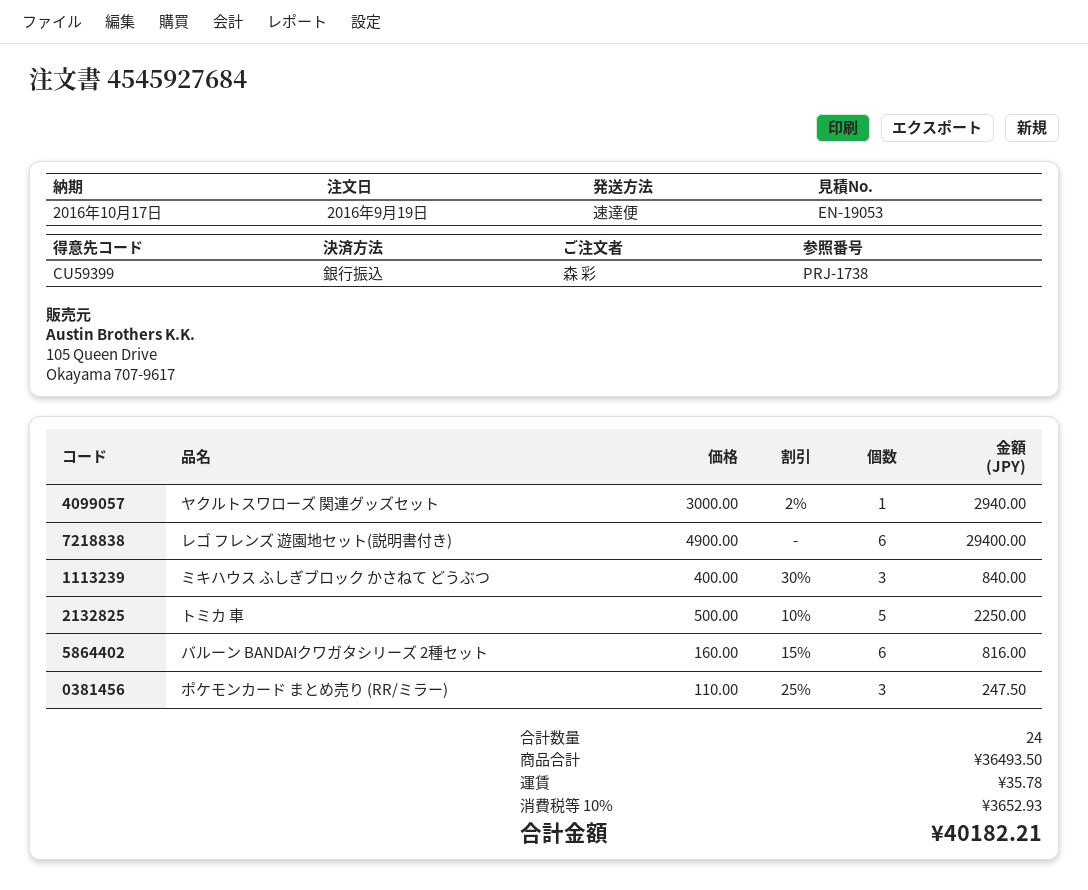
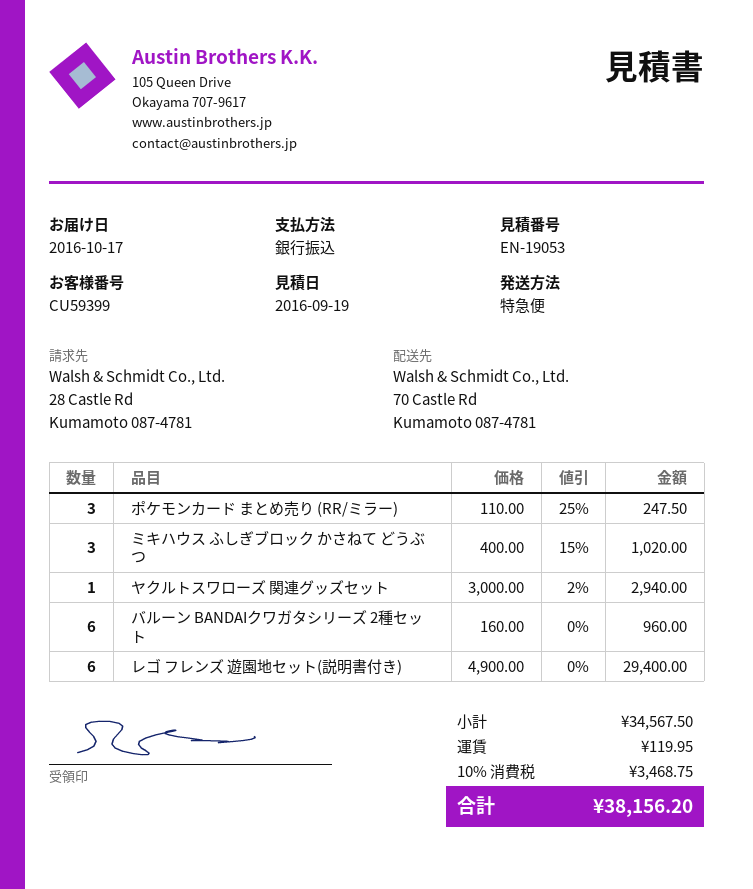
ミキハウス ふしぎブロック かさねて どうぶつ: 3 x 400.00 - 30% = 840.00 -> 3 x 400.00 - 15% = 1020.00
トミカ 車: 5 x 500.00 - 10% = 2250.00 -> none
バルーン BANDAIクワガタシリーズ 2種セット: 6 x 160.00 - 15% = 816.00 -> 6 x 160.00 = 960.00
subtotal: 36493.50 -> 34567.50
shipping: 35.78 -> 119.95
tax: 10% = 3652.93 -> 10% = 3468.75
total: 40182.21 -> 38156.20

